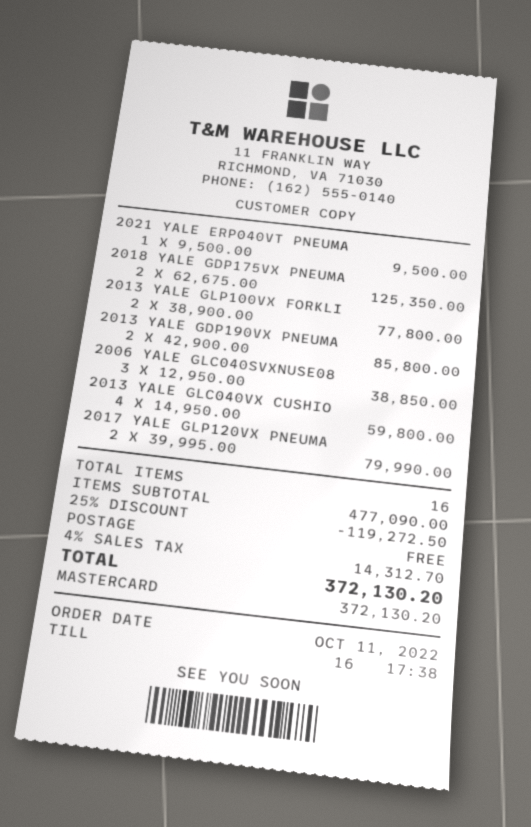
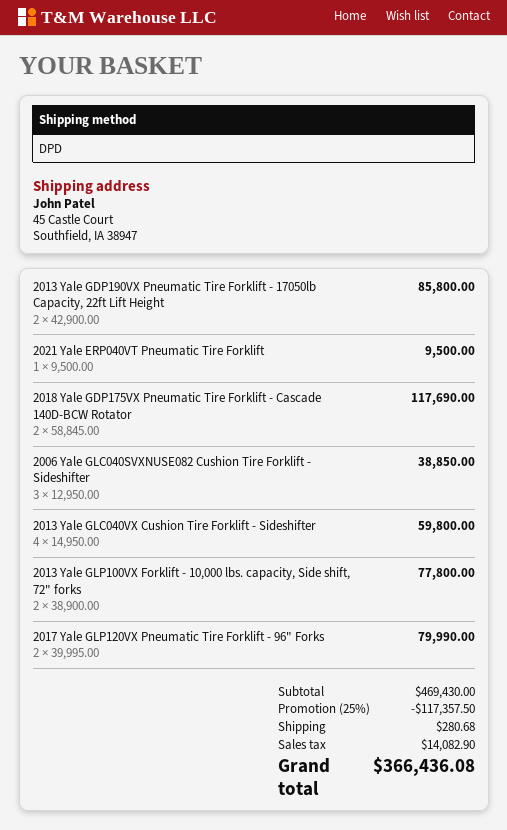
2018 YALE GDP175VX PNEUMA: 2 x 62675.00 = 125350.00 -> 2 x 58845.00 = 117690.00
subtotal: 477090.00 -> 469430.00
discount: 25% = 119272.50 -> 25% = 117357.50
shipping: 0.00 -> 280.68
tax: 14312.70 -> 14082.90
total: 372130.20 -> 366436.08

